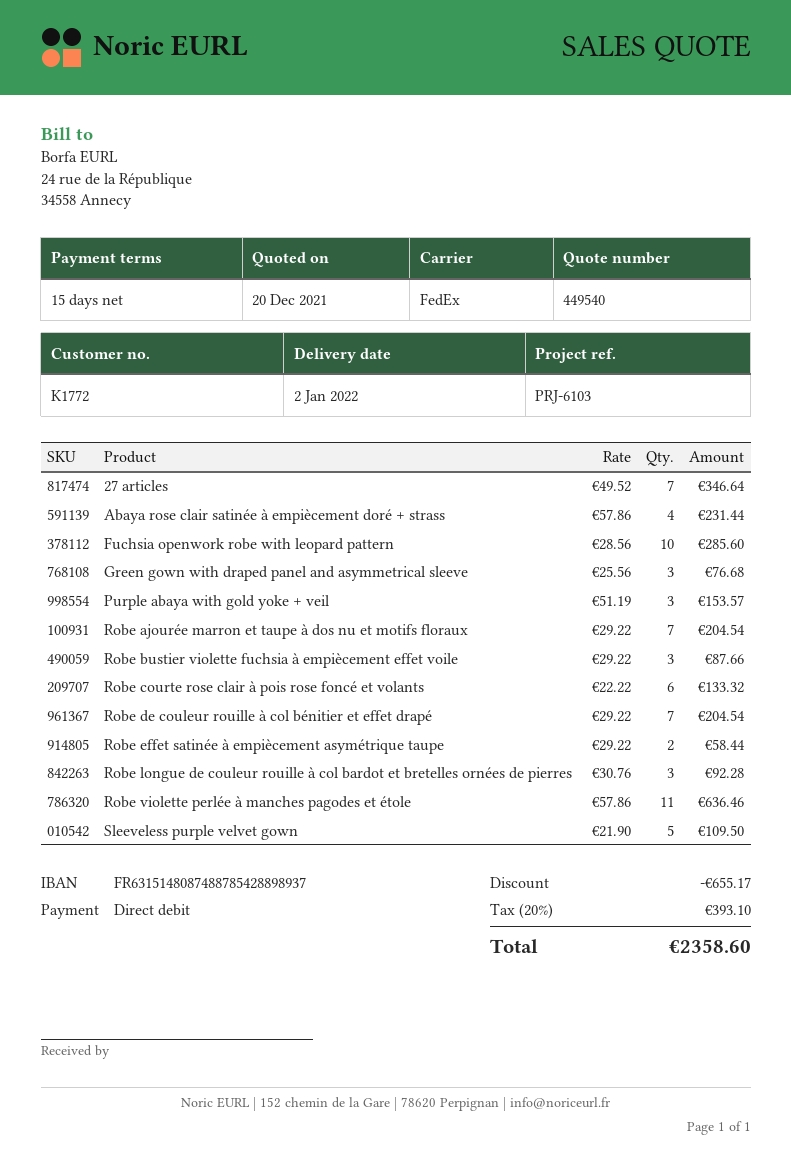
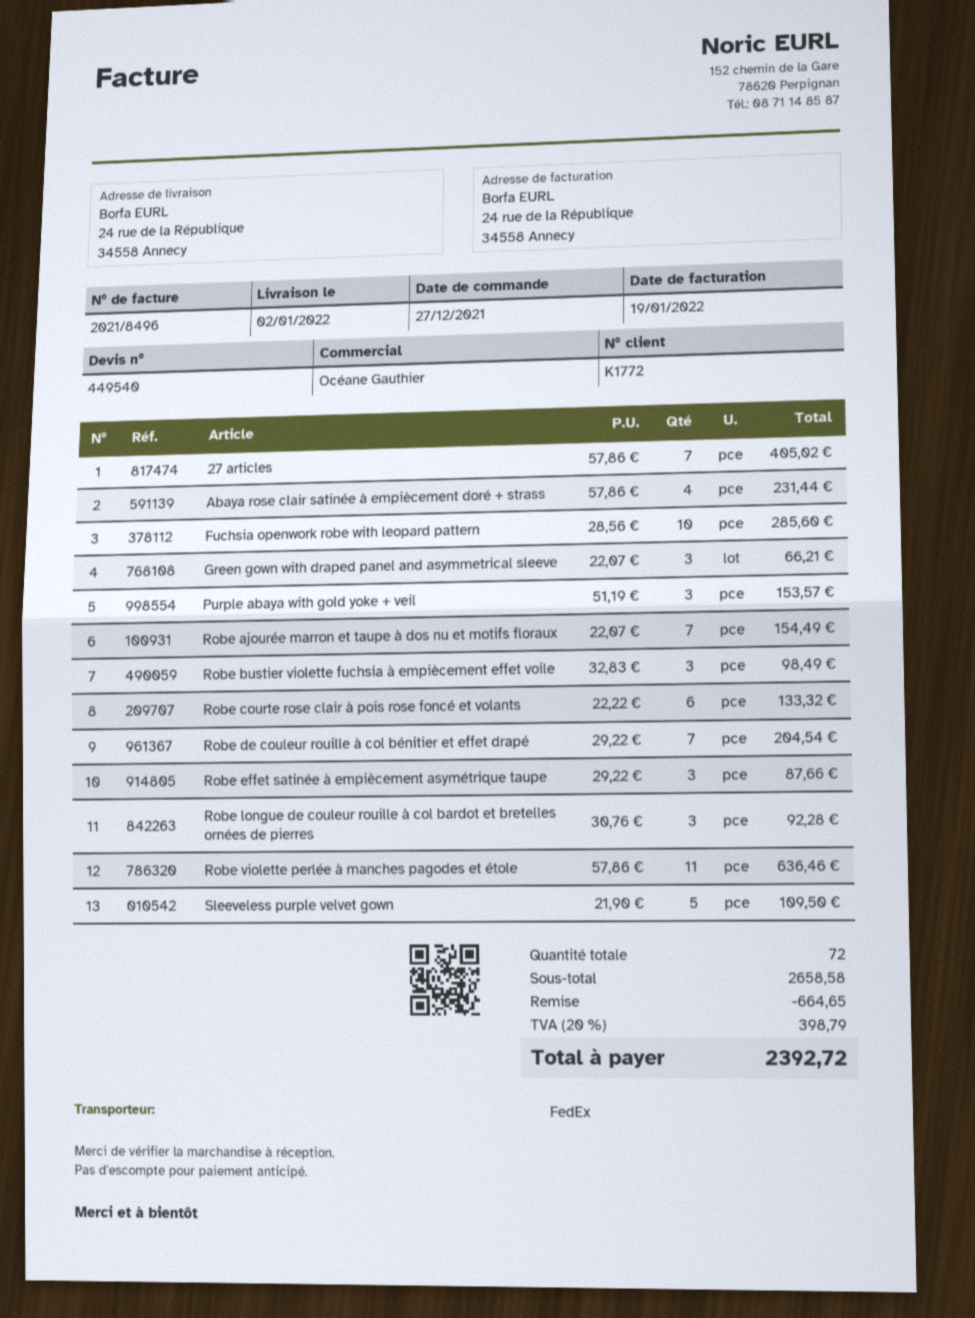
27 articles: 7 x 49.52 = 346.64 -> 7 x 57.86 = 405.02
Green gown with draped panel and asymmetrical sleeve: 3 x 25.56 = 76.68 -> 3 x 22.07 = 66.21
Robe ajourée marron et taupe à dos nu et motifs floraux: 7 x 29.22 = 204.54 -> 7 x 22.07 = 154.49
Robe bustier violette fuchsia à empiècement effet voile: 3 x 29.22 = 87.66 -> 3 x 32.83 = 98.49
Robe effet satinée à empiècement asymétrique taupe: 2 x 29.22 = 58.44 -> 3 x 29.22 = 87.66
discount: 655.17 -> 664.65
tax: 20% = 393.10 -> 20% = 398.79
total: 2358.60 -> 2392.72

